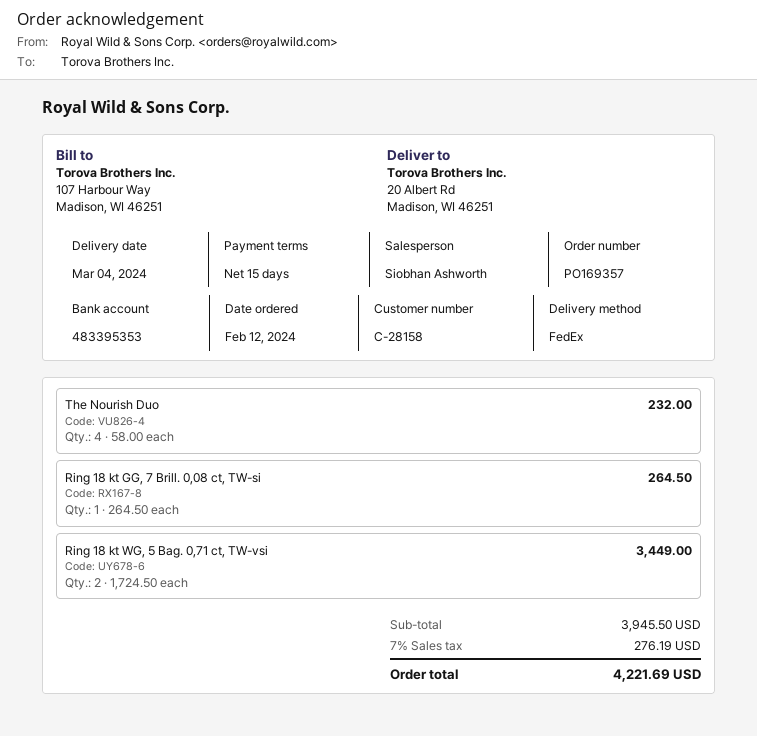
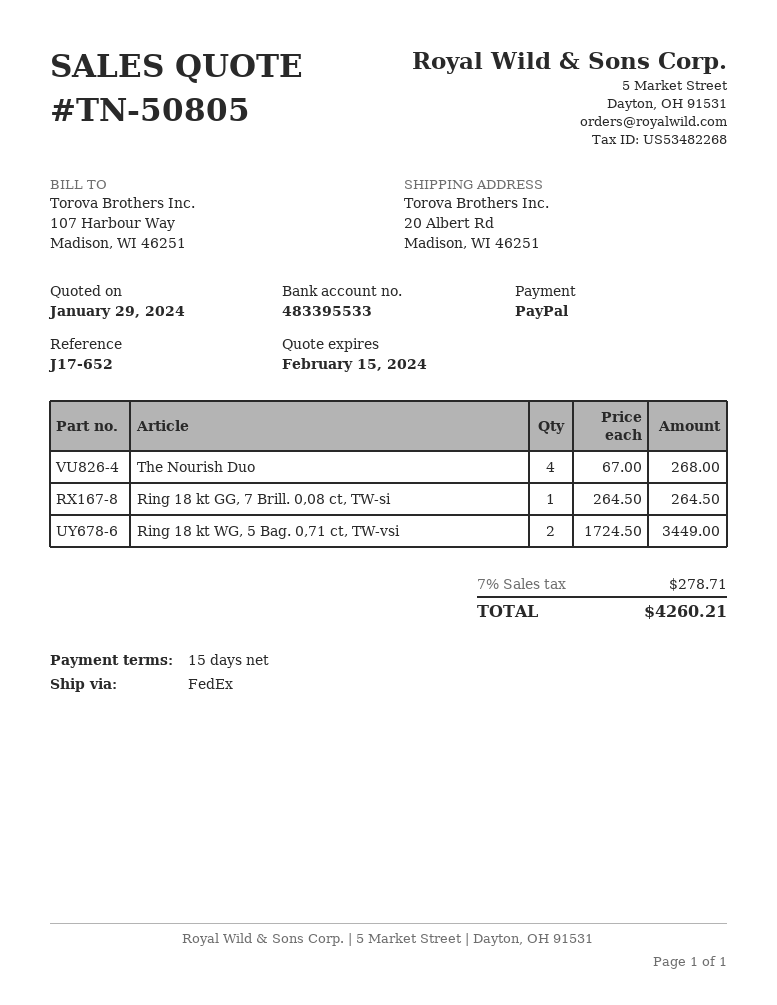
bank account: 483395353 -> 483395533
The Nourish Duo: 4 x 58.00 = 232.00 -> 4 x 67.00 = 268.00
tax: 7% = 276.19 -> 7% = 278.71
total: 4221.69 -> 4260.21

